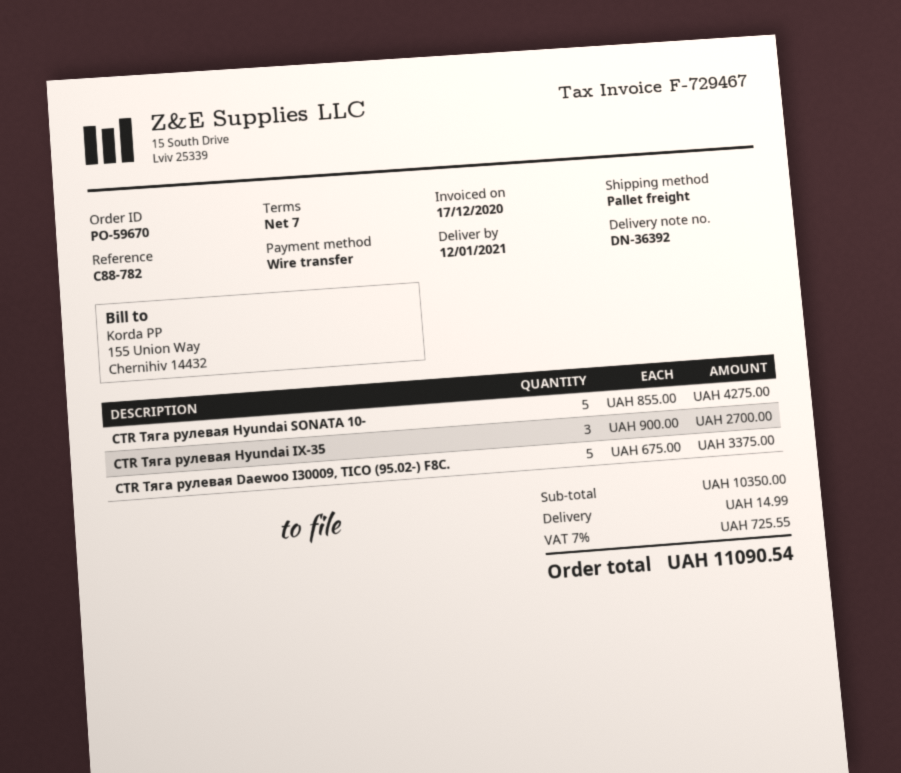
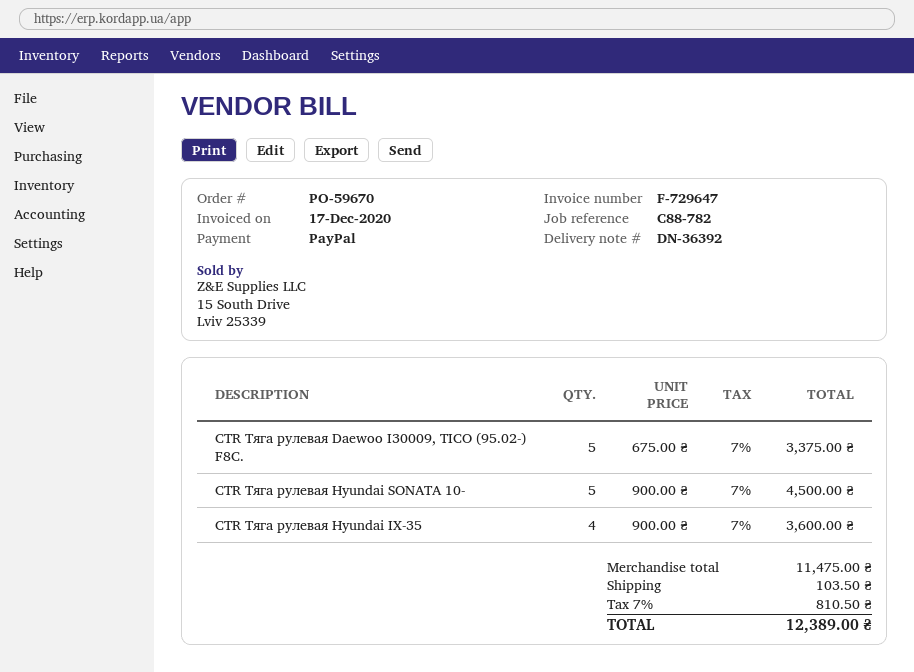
invoice number: F-729467 -> F-729647
payment method: bank transfer -> PayPal
CTR Тяга рулевая Hyundai SONATA 10-: 5 x 855.00 = 4275.00 -> 5 x 900.00 = 4500.00
CTR Тяга рулевая Hyundai IX-35: 3 x 900.00 = 2700.00 -> 4 x 900.00 = 3600.00
subtotal: 10350.00 -> 11475.00
shipping: 14.99 -> 103.50
tax: 7% = 725.55 -> 7% = 810.50
total: 11090.54 -> 12389.00

